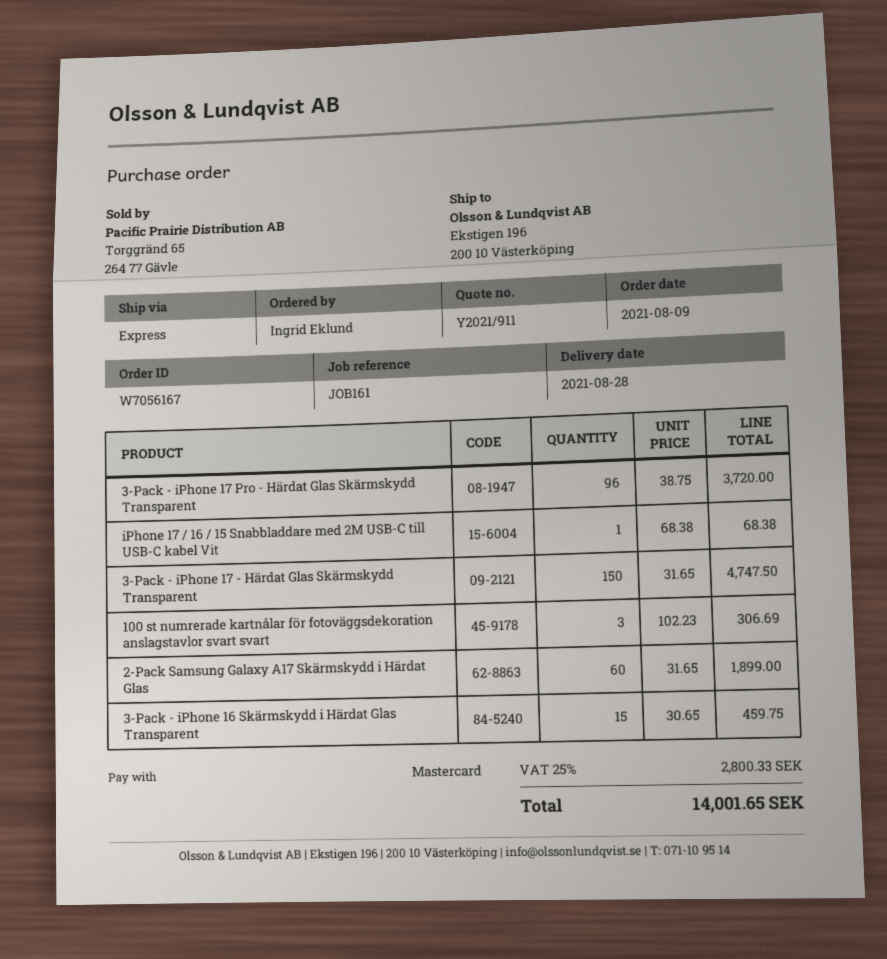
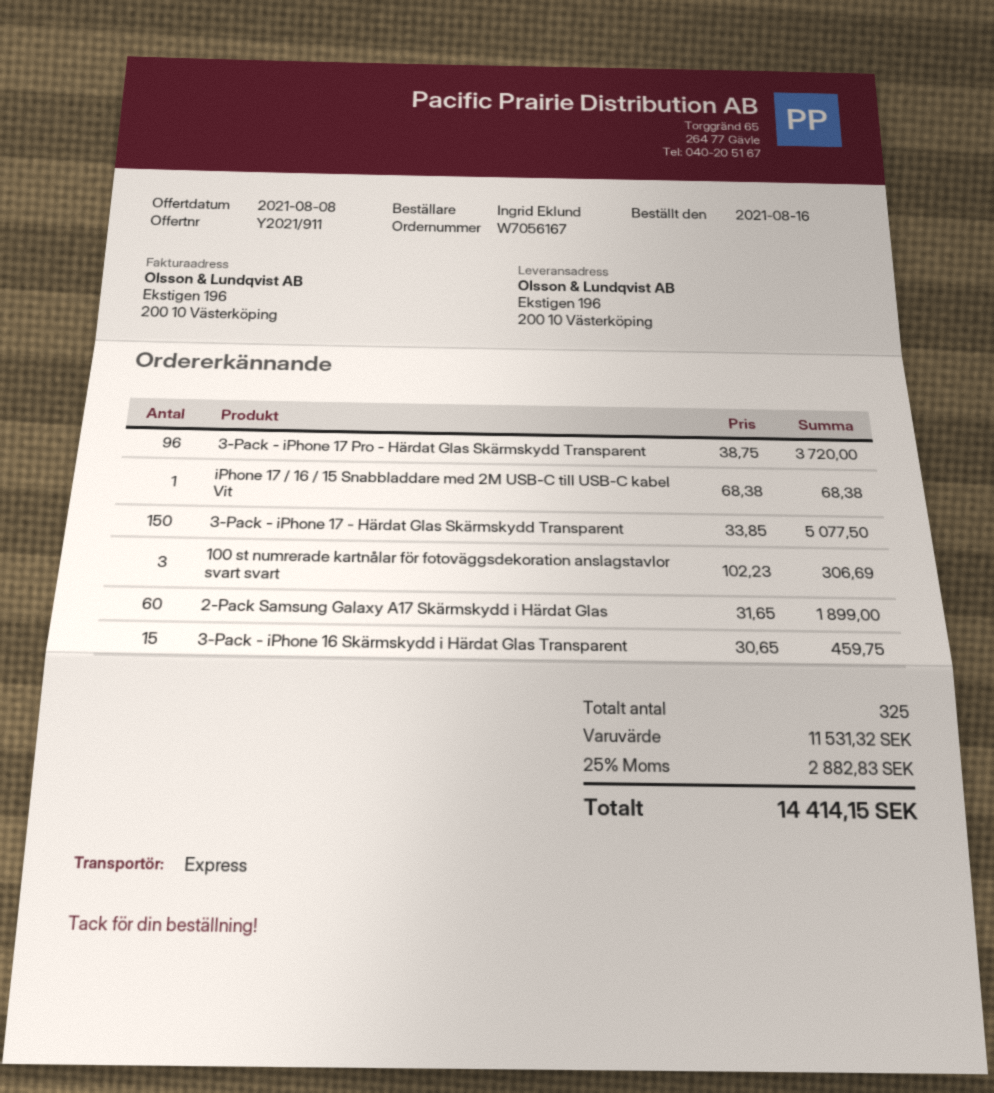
order date: 2021-08-09 -> 2021-08-16
3-Pack - iPhone 17 - Härdat Glas Skärmskydd Transparent: 150 x 31.65 = 4747.50 -> 150 x 33.85 = 5077.50
tax: 25% = 2800.33 -> 25% = 2882.83
total: 14001.65 -> 14414.15

